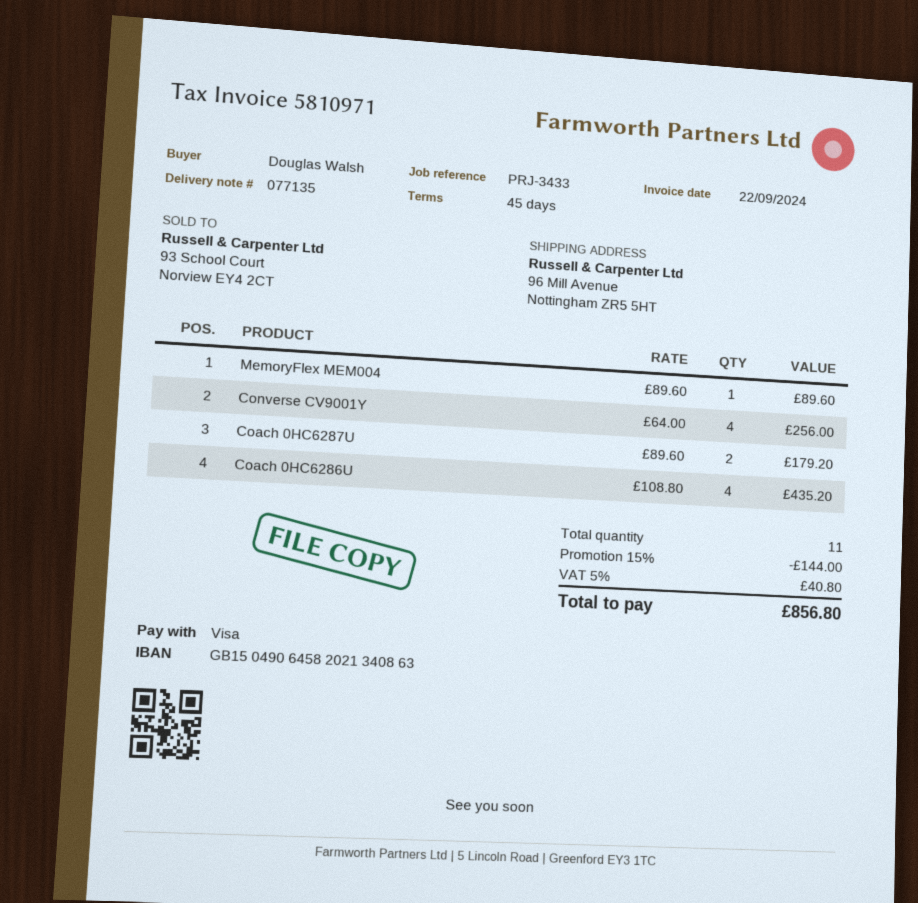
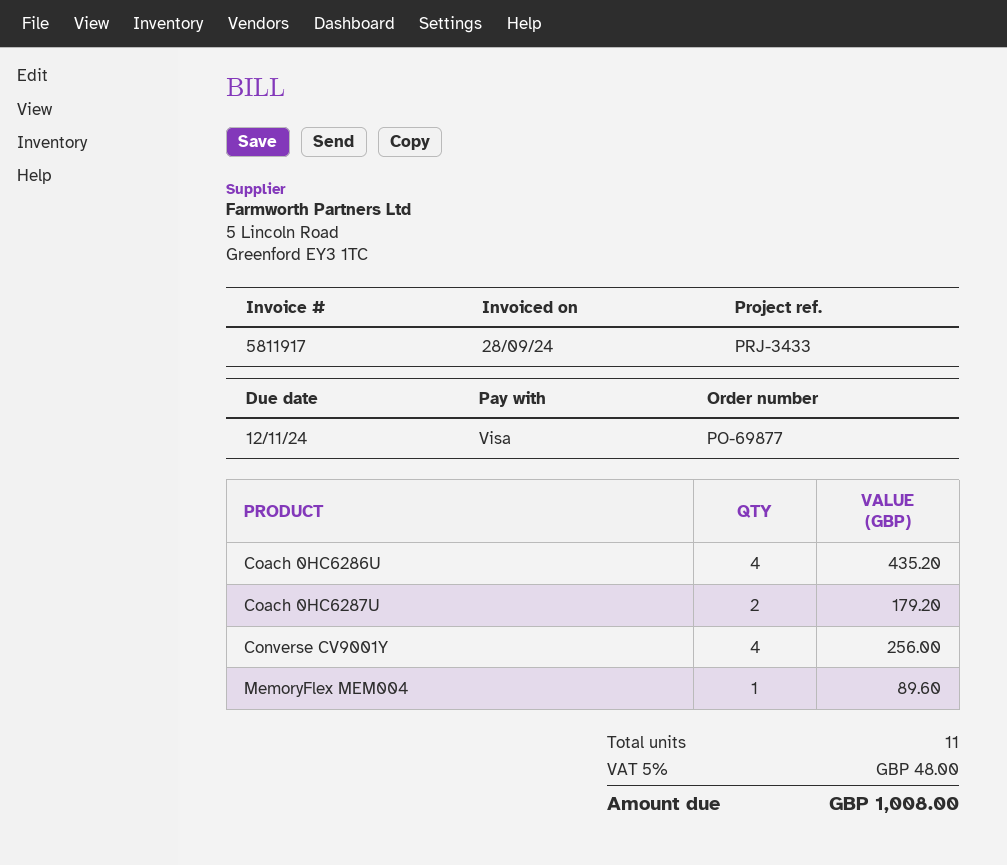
invoice number: 5810971 -> 5811917
invoice date: 2024-09-22 -> 2024-09-28
discount: 15% = 144.00 -> none
tax: 5% = 40.80 -> 5% = 48.00
total: 856.80 -> 1008.00

